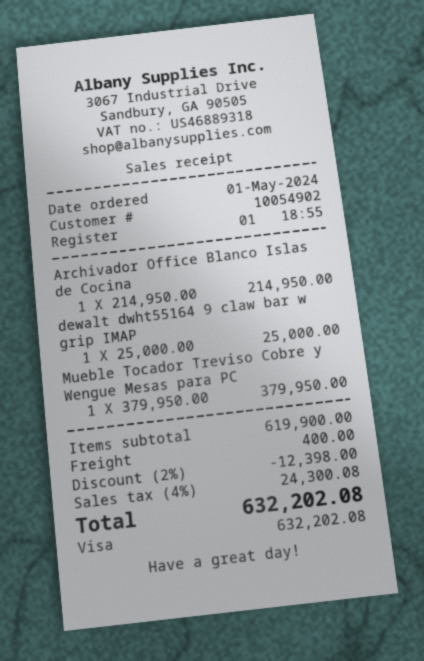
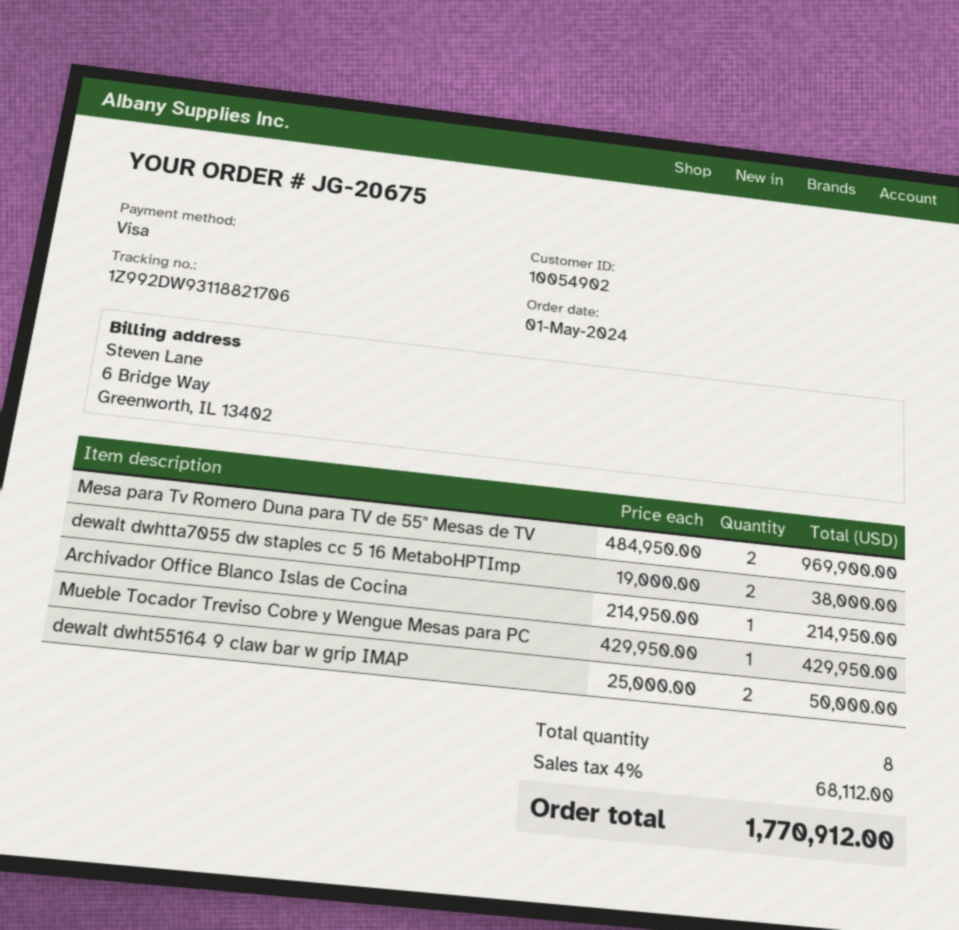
dewalt dwht55164 9 claw bar w grip IMAP: 1 x 25000.00 = 25000.00 -> 2 x 25000.00 = 50000.00
Mueble Tocador Treviso Cobre y Wengue Mesas para PC: 1 x 379950.00 = 379950.00 -> 1 x 429950.00 = 429950.00
Mesa para Tv Romero Duna para TV de 55" Mesas de TV: none -> 2 x 484950.00 = 969900.00
dewalt dwhtta7055 dw staples cc 5 16 MetaboHPTImp: none -> 2 x 19000.00 = 38000.00
discount: 2% = 12398.00 -> none
shipping: 400.00 -> none
tax: 4% = 24300.08 -> 4% = 68112.00
total: 632202.08 -> 1770912.00

